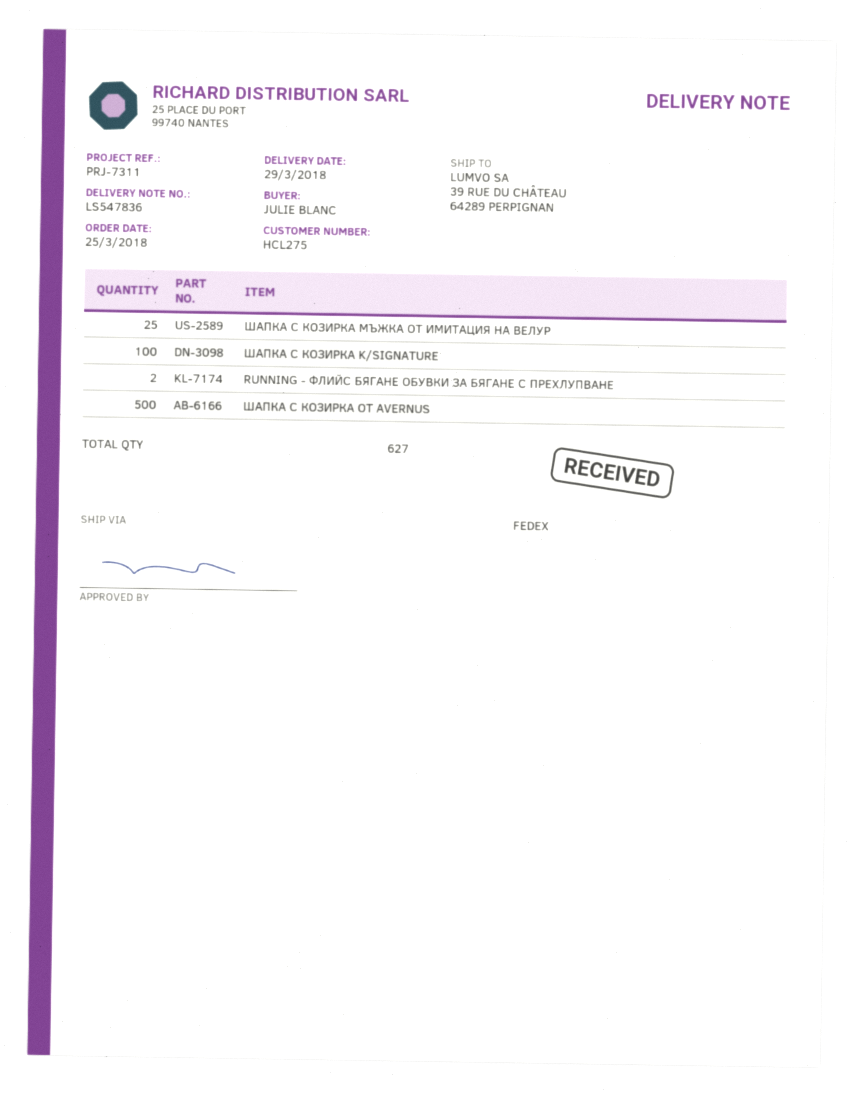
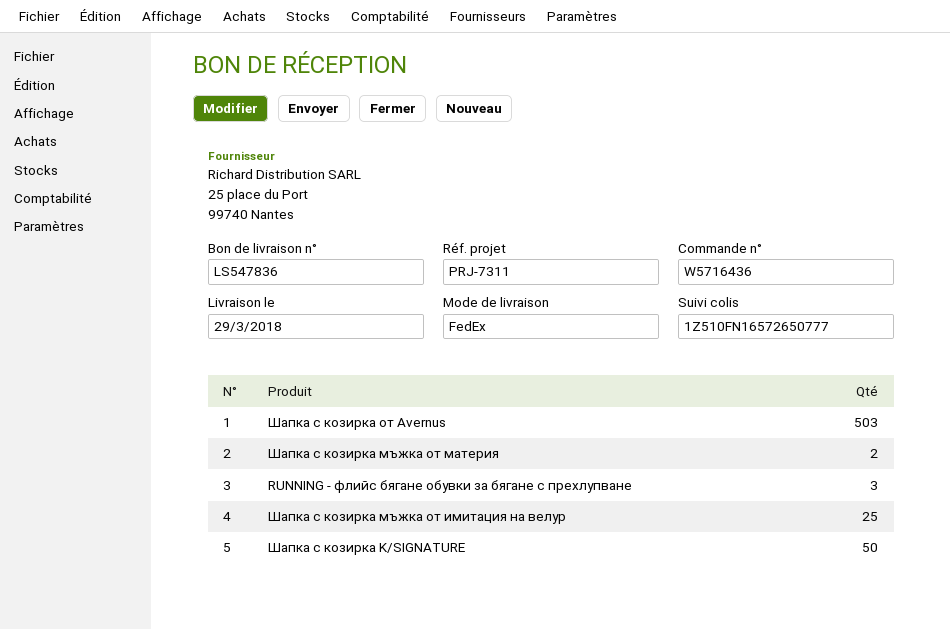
ШАПКА С КОЗИРКА K/SIGNATURE: 100 -> 50
RUNNING - ФЛИЙС БЯГАНЕ ОБУВКИ ЗА БЯГАНЕ С ПРЕХЛУПВАНЕ: 2 -> 3
ШАПКА С КОЗИРКА ОТ AVERNUS: 500 -> 503
Шапка с козирка мъжка от материя: none -> 2

